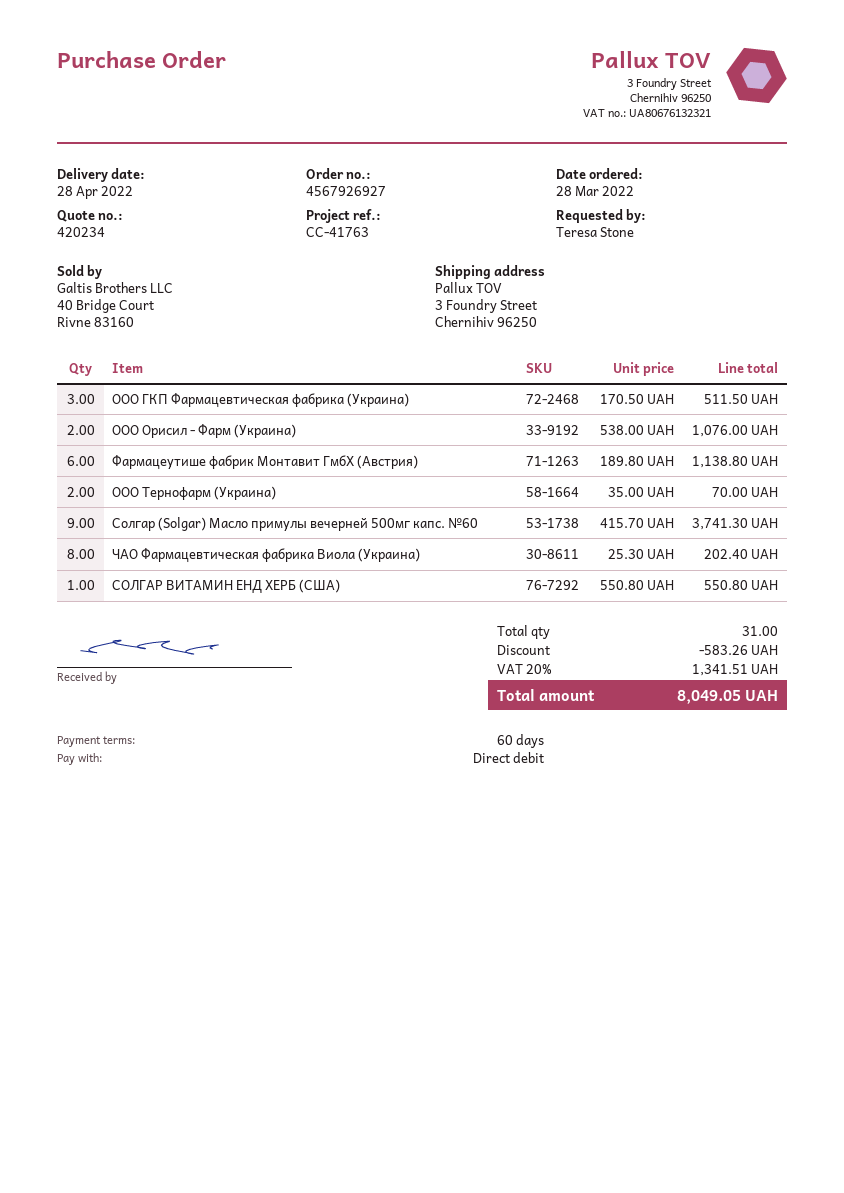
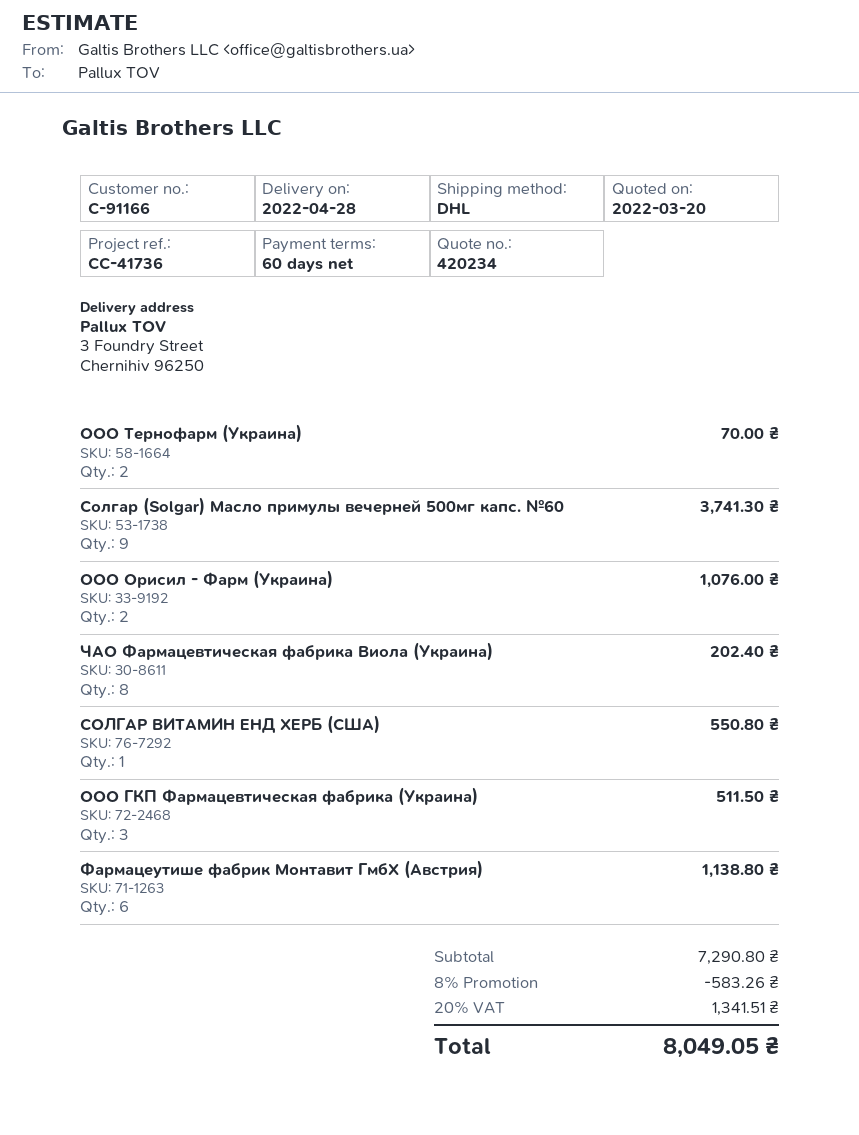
reference: CC-41763 -> CC-41736

